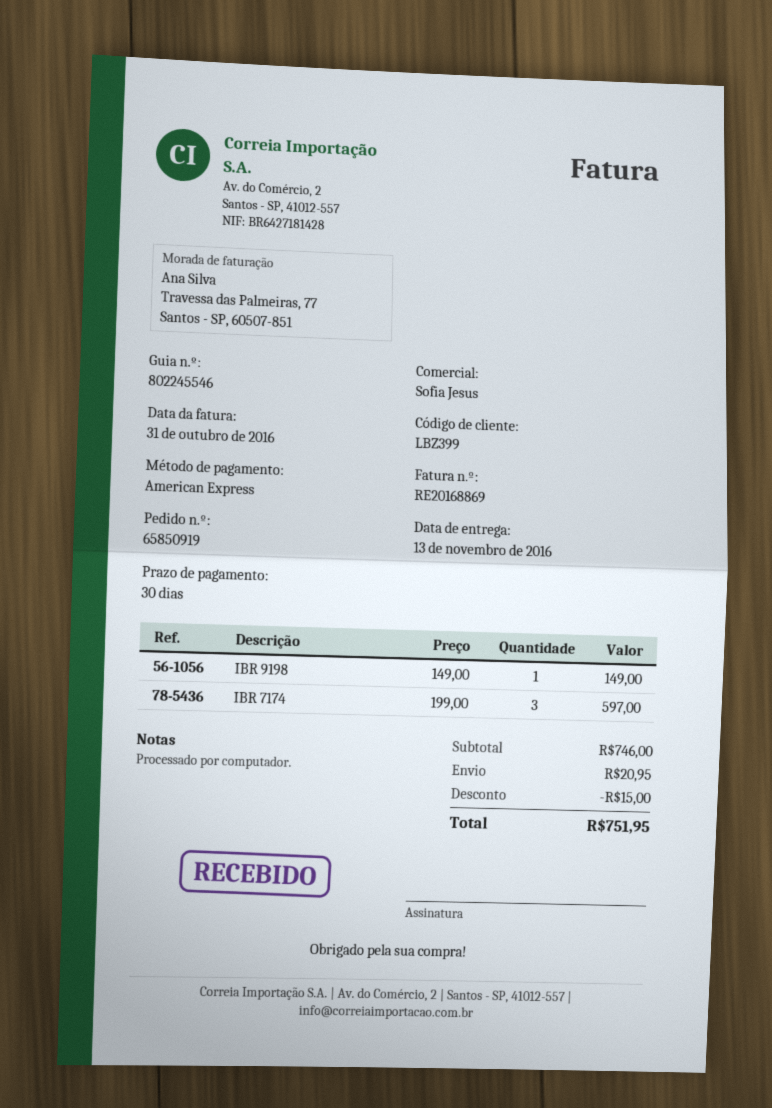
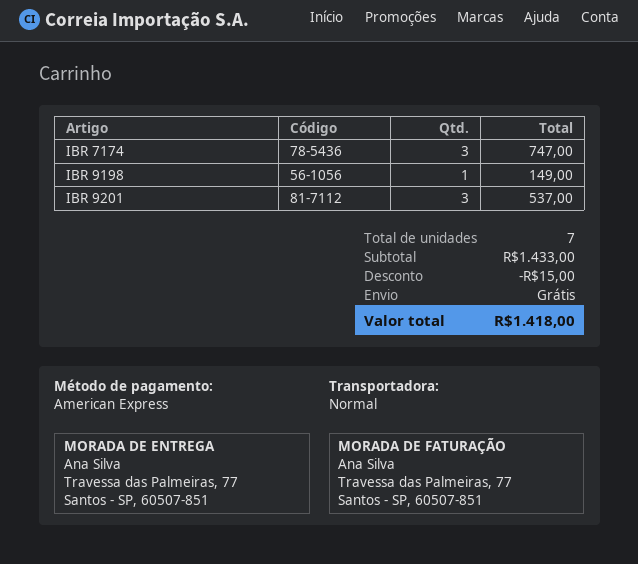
IBR 7174: 3 for 597.00 -> 3 for 747.00
IBR 9201: none -> 3 for 537.00
subtotal: 746.00 -> 1433.00
shipping: 20.95 -> 0.00
total: 751.95 -> 1418.00

